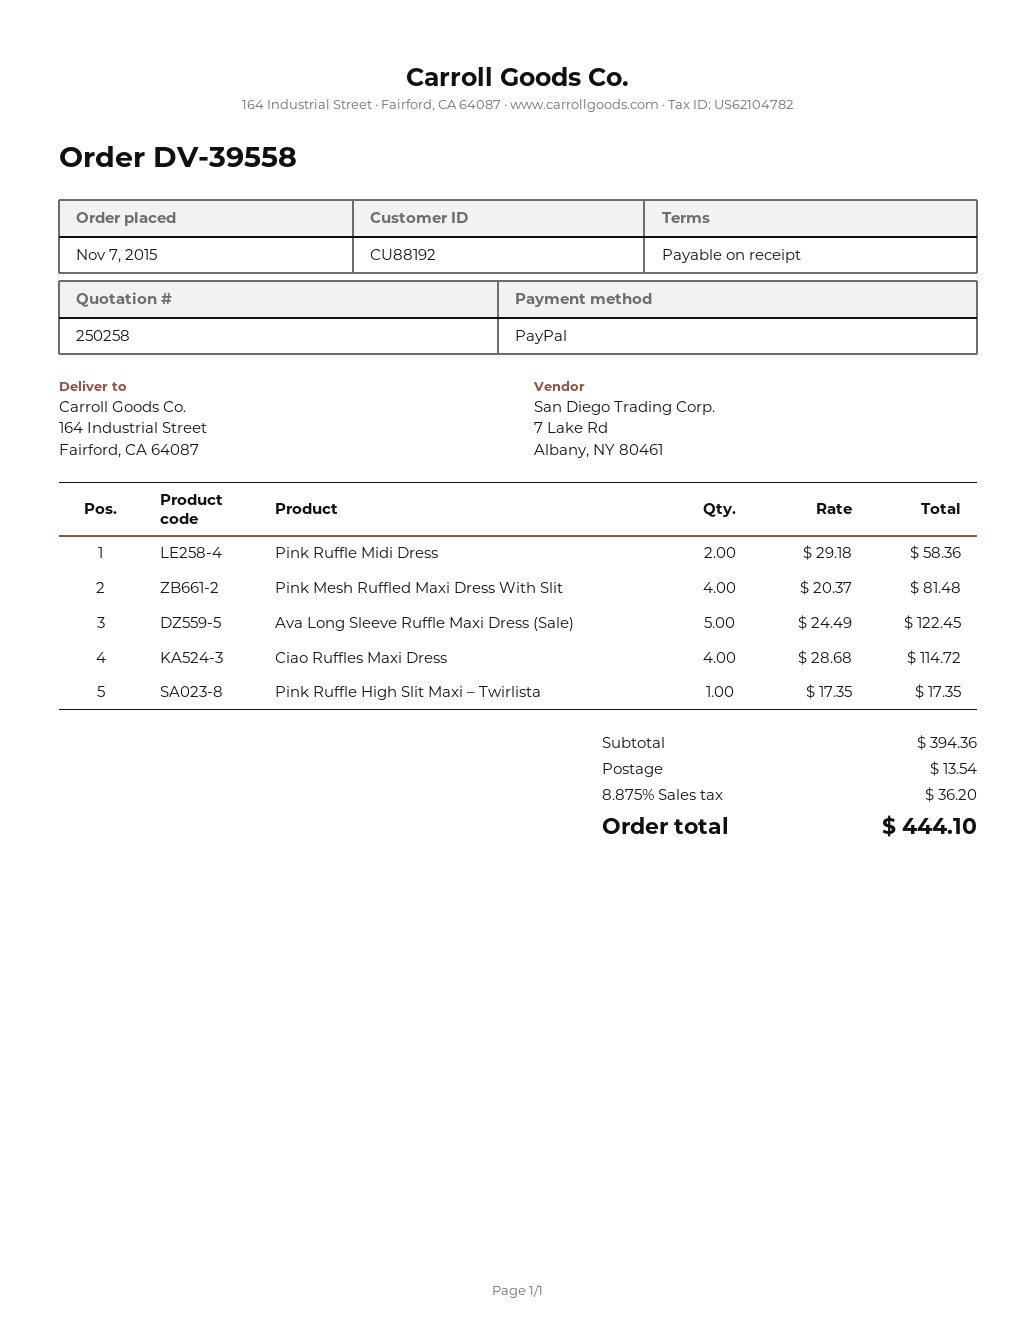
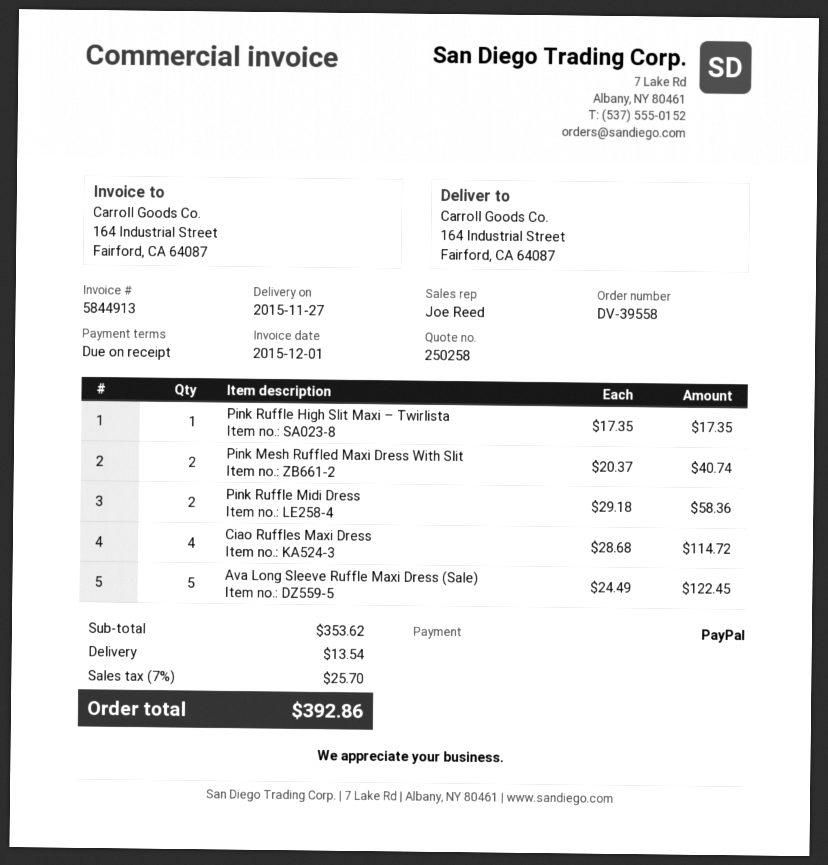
Pink Mesh Ruffled Maxi Dress With Slit: 4 x 20.37 = 81.48 -> 2 x 20.37 = 40.74
subtotal: 394.36 -> 353.62
tax: 8.875% = 36.20 -> 7% = 25.70
total: 444.10 -> 392.86

